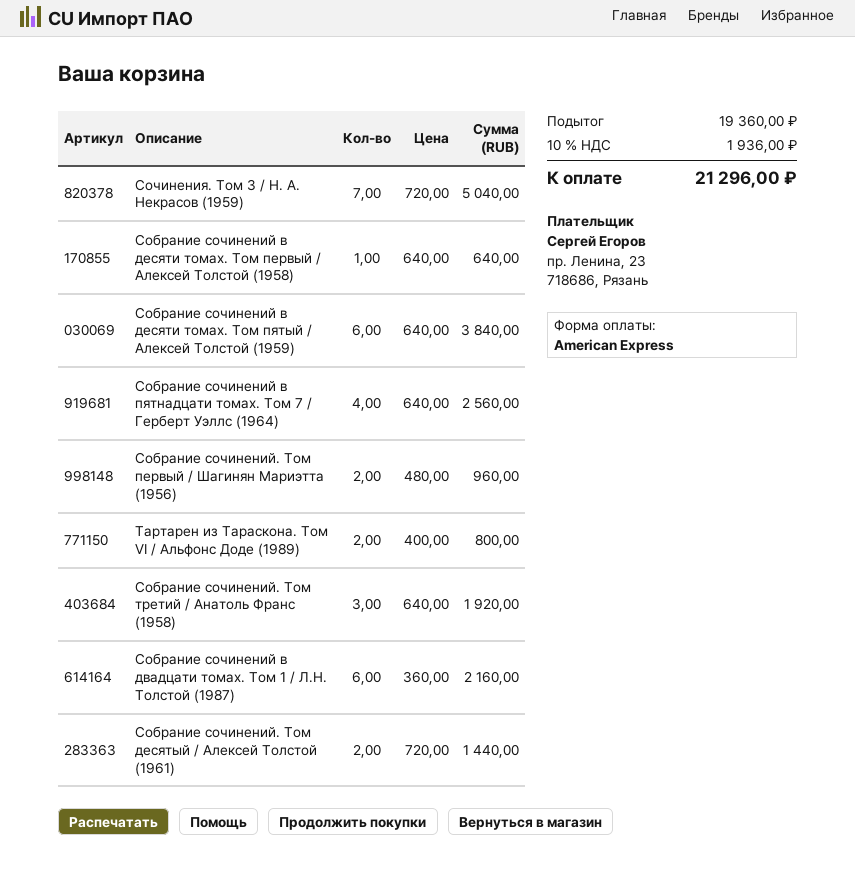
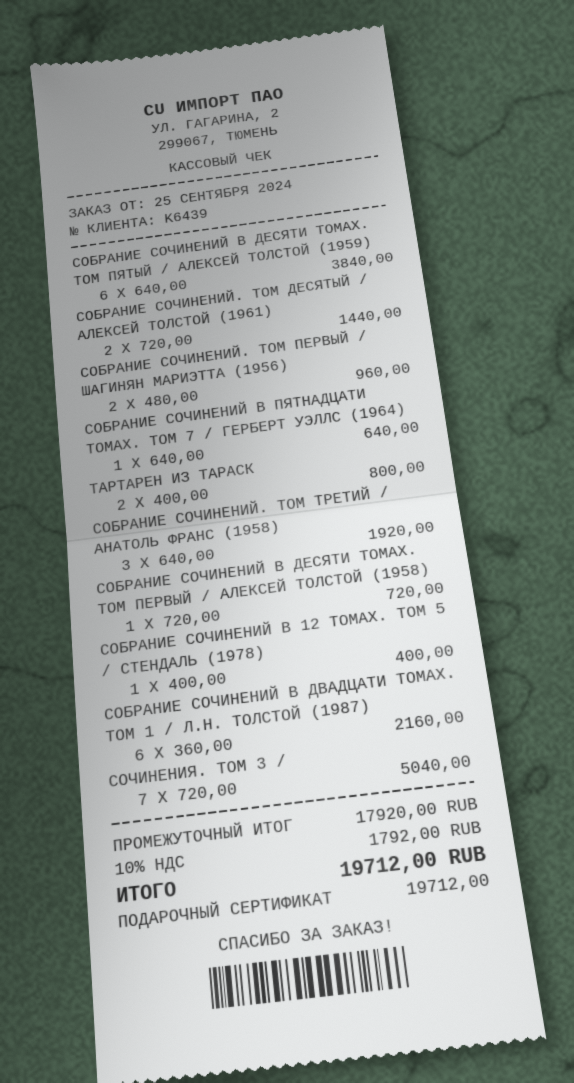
payment method: American Express -> gift card
Собрание сочинений в десяти томах. Том первый / Алексей Толстой (1958): 1 x 640.00 = 640.00 -> 1 x 720.00 = 720.00
Собрание сочинений в пятнадцати томах. Том 7 / Герберт Уэллс (1964): 4 x 640.00 = 2560.00 -> 1 x 640.00 = 640.00
СОБРАНИЕ СОЧИНЕНИЙ В 12 ТОМАХ. ТОМ 5 / СТЕНДАЛЬ (1978): none -> 1 x 400.00 = 400.00
subtotal: 19360.00 -> 17920.00
tax: 10% = 1936.00 -> 10% = 1792.00
total: 21296.00 -> 19712.00

